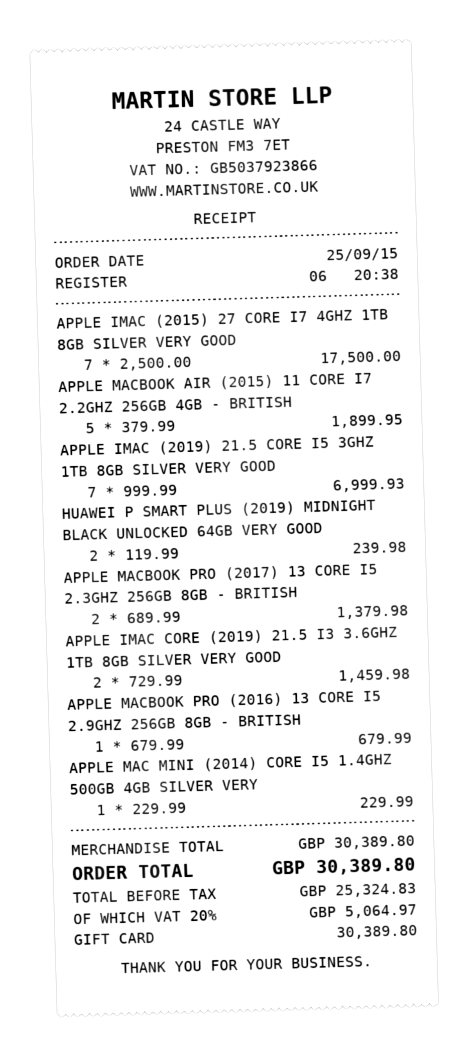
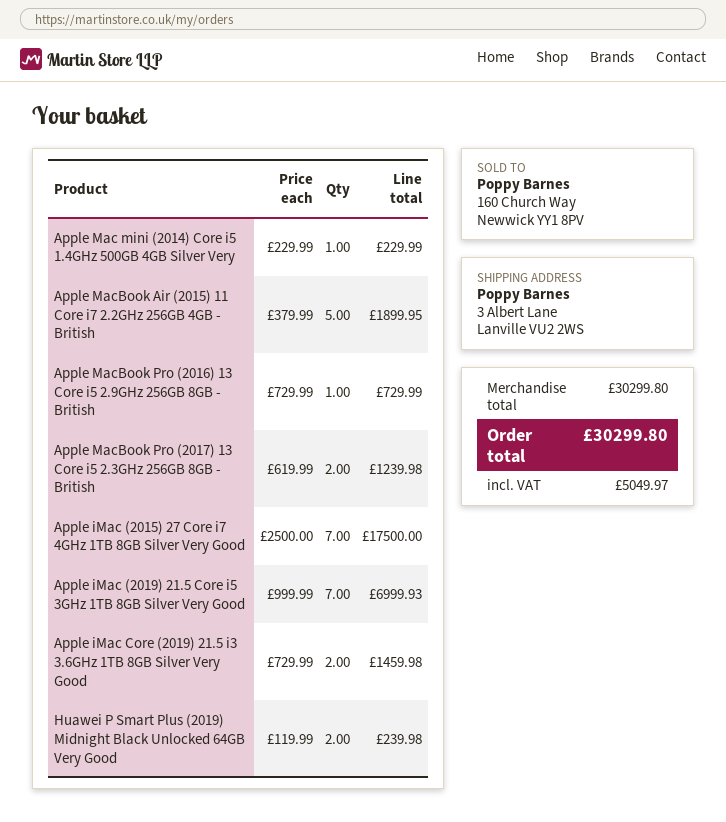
APPLE MACBOOK PRO (2017) 13 CORE I5 2.3GHZ 256GB 8GB - BRITISH: 2 x 689.99 = 1379.98 -> 2 x 619.99 = 1239.98
APPLE MACBOOK PRO (2016) 13 CORE I5 2.9GHZ 256GB 8GB - BRITISH: 1 x 679.99 = 679.99 -> 1 x 729.99 = 729.99
subtotal: 30389.80 -> 30299.80
tax: 5064.97 -> 5049.97
total: 30389.80 -> 30299.80

